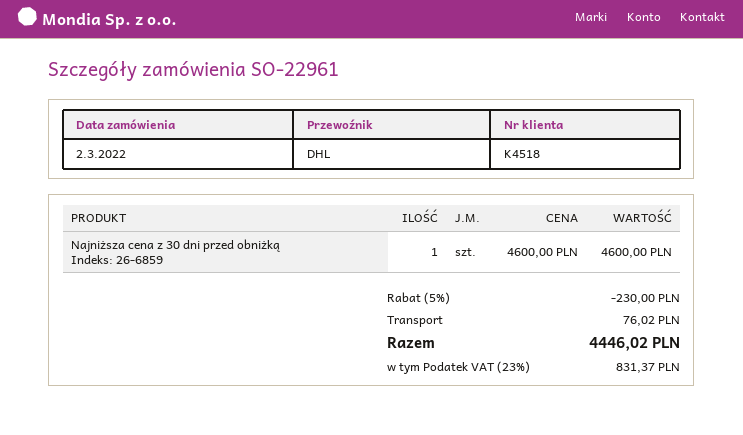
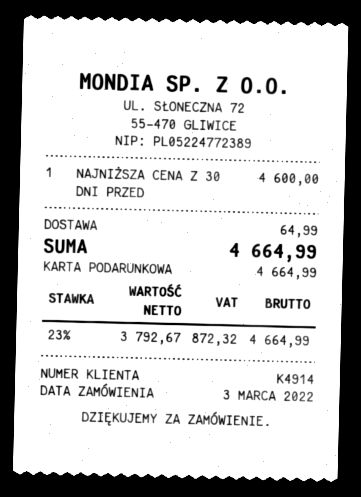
order date: 2022-03-02 -> 2022-03-03
customer number: K4518 -> K4914
discount: 5% = 230.00 -> none
shipping: 76.02 -> 64.99
tax: 23% = 831.37 -> 23% = 872.32
total: 4446.02 -> 4664.99

